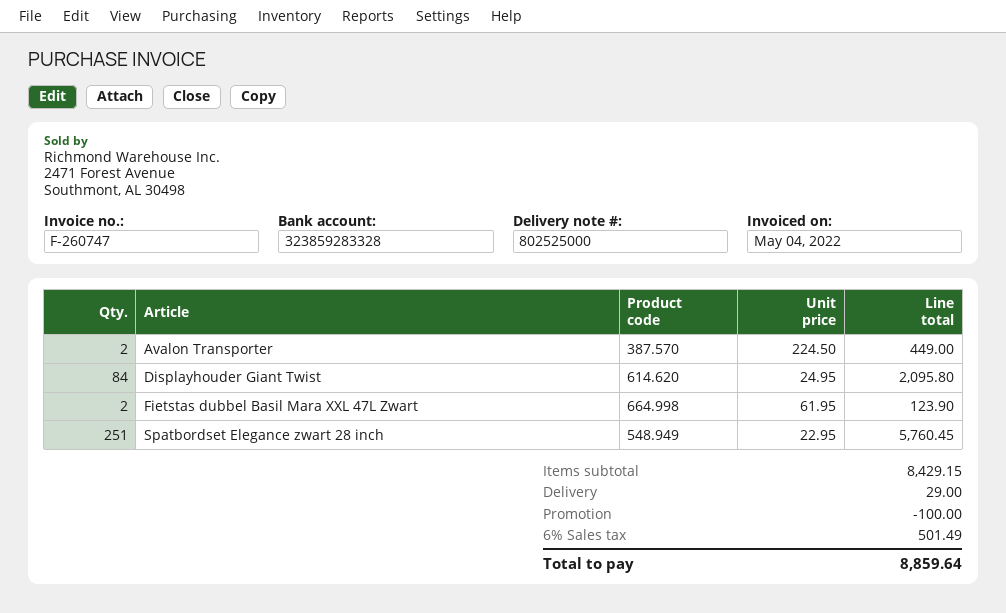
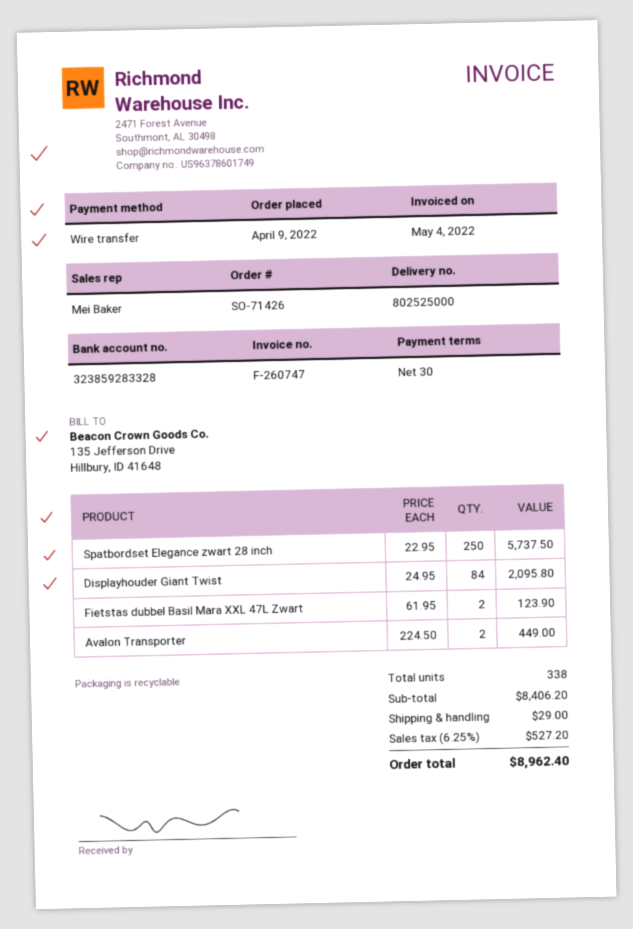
Spatbordset Elegance zwart 28 inch: 251 x 22.95 = 5760.45 -> 250 x 22.95 = 5737.50
subtotal: 8429.15 -> 8406.20
discount: 100.00 -> none
tax: 6% = 501.49 -> 6.25% = 527.20
total: 8859.64 -> 8962.40

